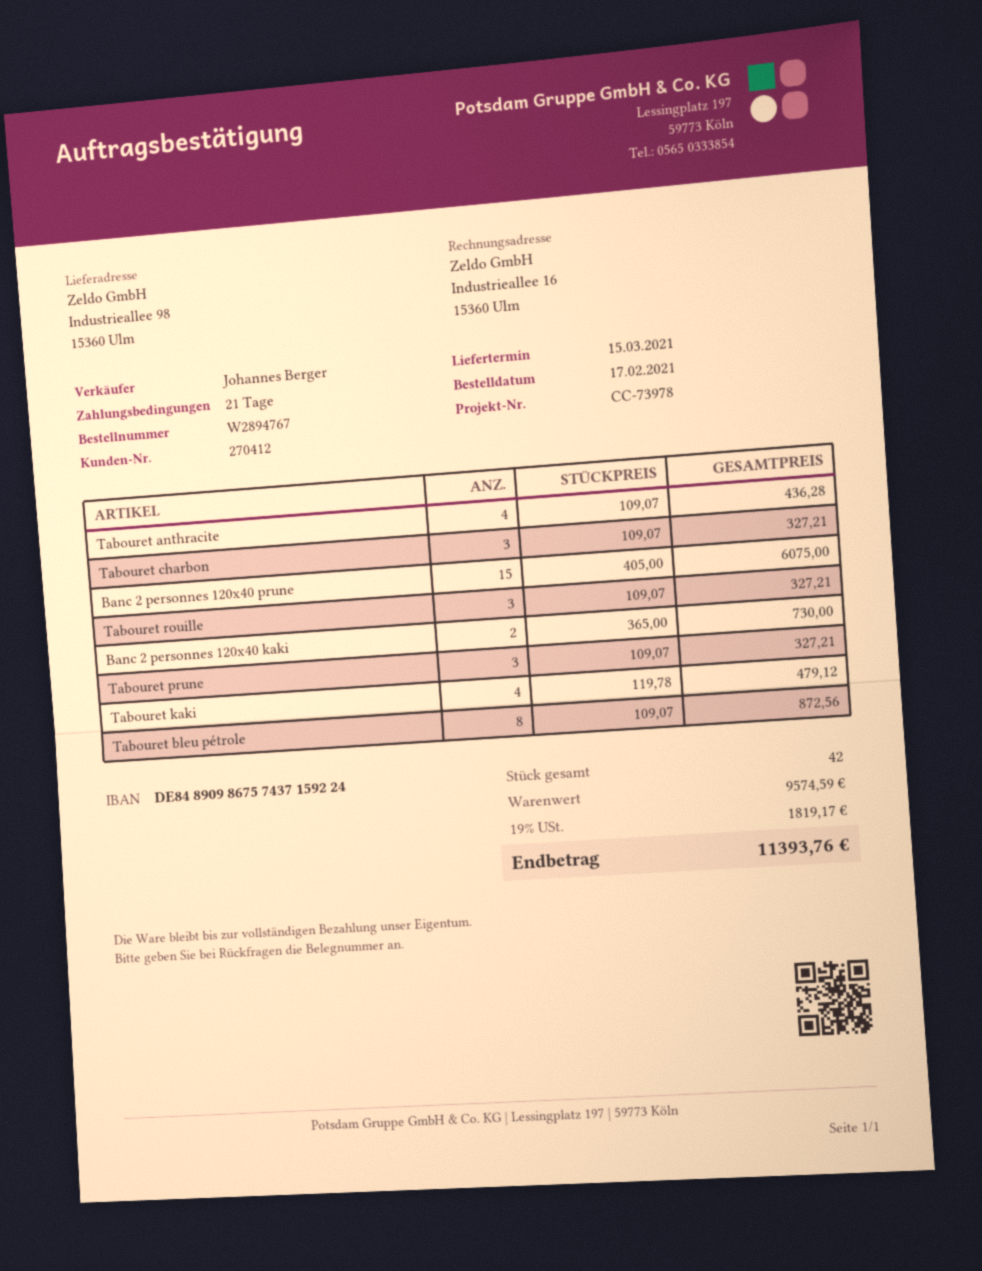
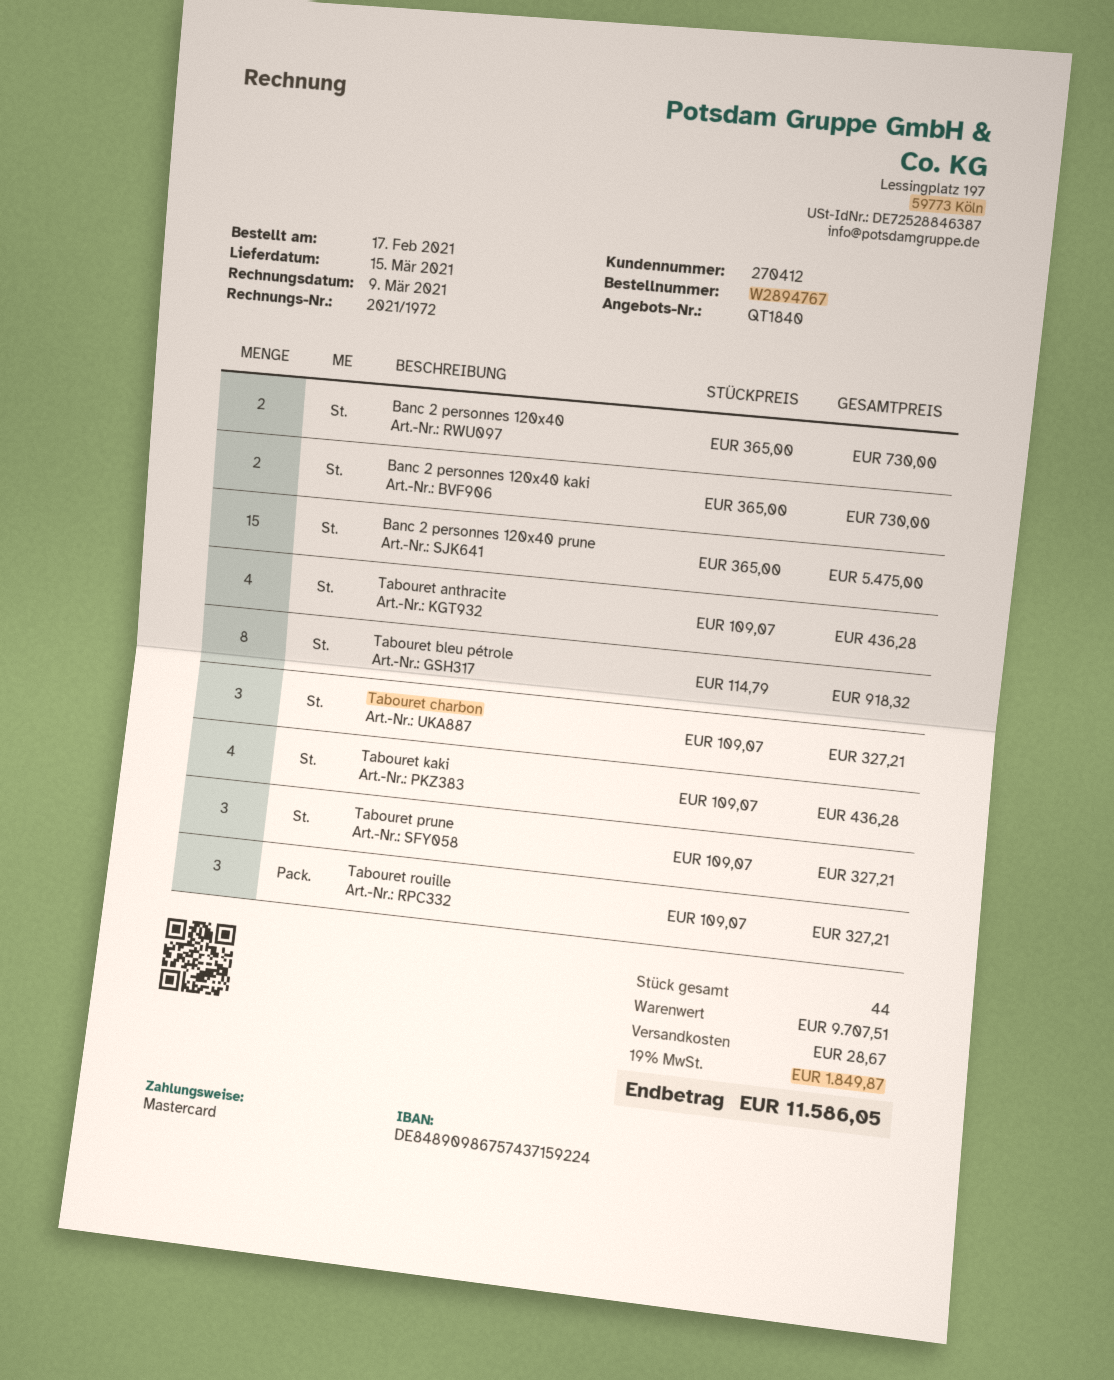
Banc 2 personnes 120x40 prune: 15 x 405.00 = 6075.00 -> 15 x 365.00 = 5475.00
Tabouret kaki: 4 x 119.78 = 479.12 -> 4 x 109.07 = 436.28
Tabouret bleu pétrole: 8 x 109.07 = 872.56 -> 8 x 114.79 = 918.32
Banc 2 personnes 120x40: none -> 2 x 365.00 = 730.00
total quantity: 42 -> 44
subtotal: 9574.59 -> 9707.51
shipping: none -> 28.67
tax: 19% = 1819.17 -> 19% = 1849.87
total: 11393.76 -> 11586.05

